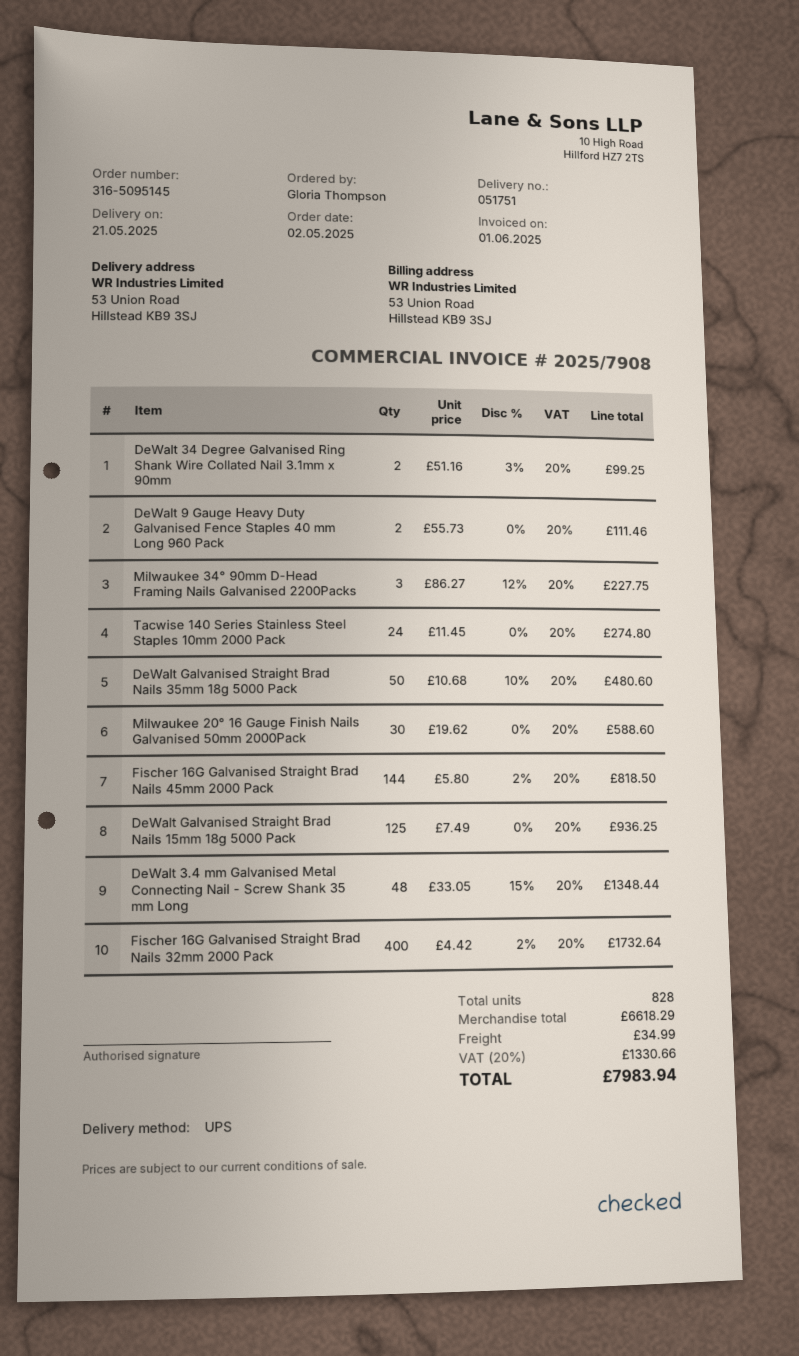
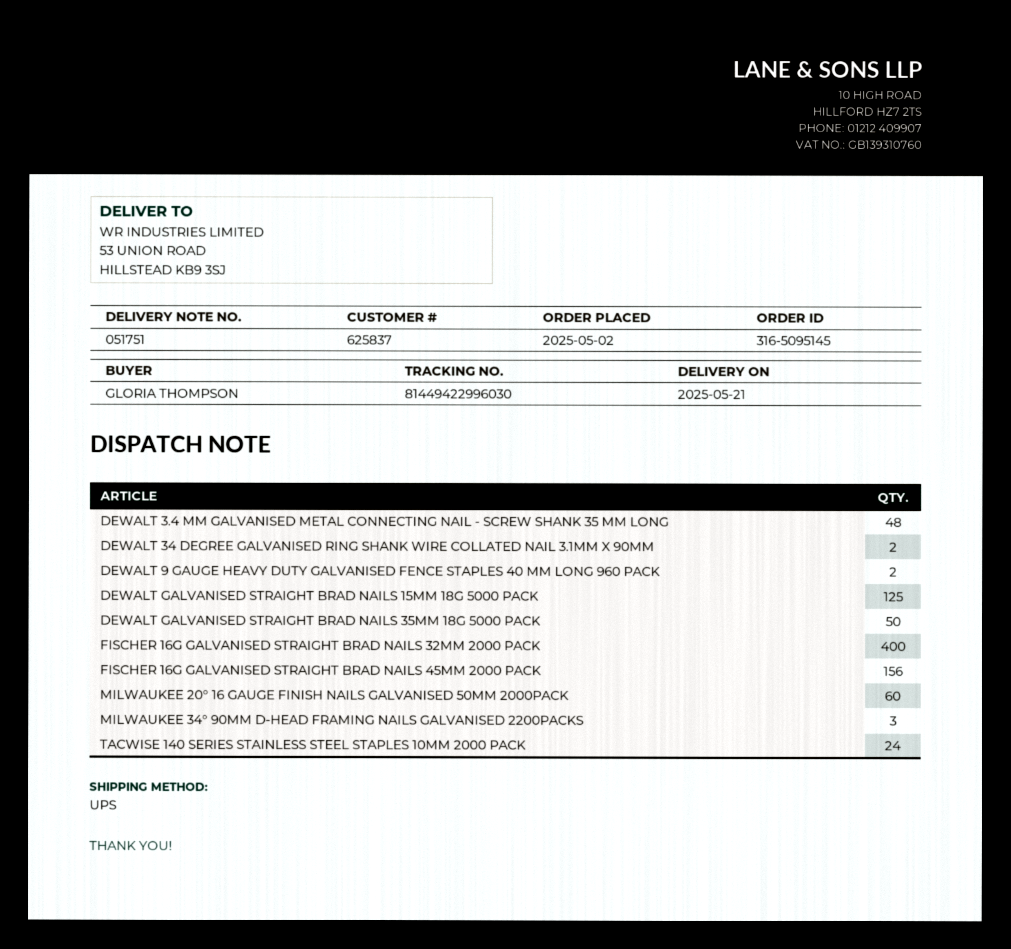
Milwaukee 20° 16 Gauge Finish Nails Galvanised 50mm 2000Pack: 30 -> 60
Fischer 16G Galvanised Straight Brad Nails 45mm 2000 Pack: 144 -> 156

